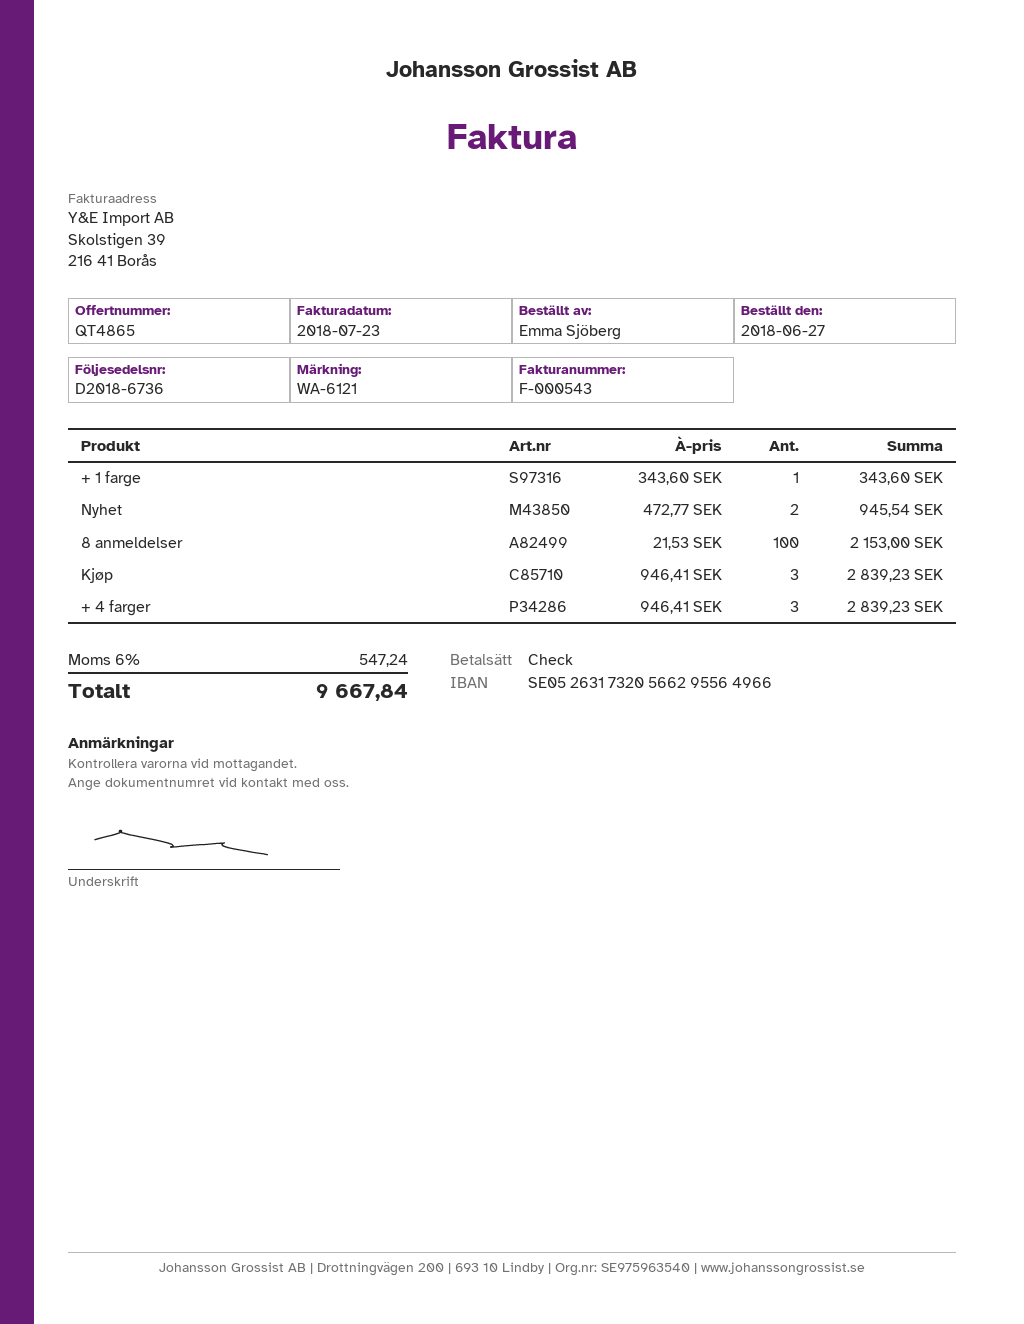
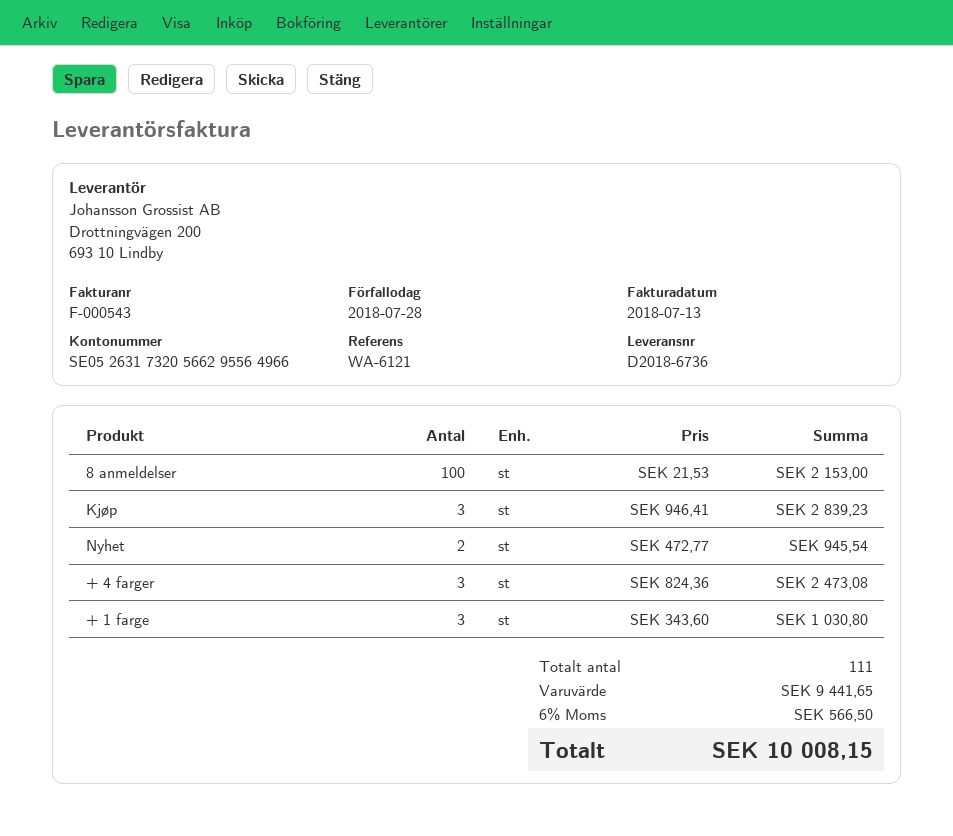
invoice date: 2018-07-23 -> 2018-07-13
+ 1 farge: 1 x 343.60 = 343.60 -> 3 x 343.60 = 1030.80
+ 4 farger: 3 x 946.41 = 2839.23 -> 3 x 824.36 = 2473.08
tax: 6% = 547.24 -> 6% = 566.50
total: 9667.84 -> 10008.15

